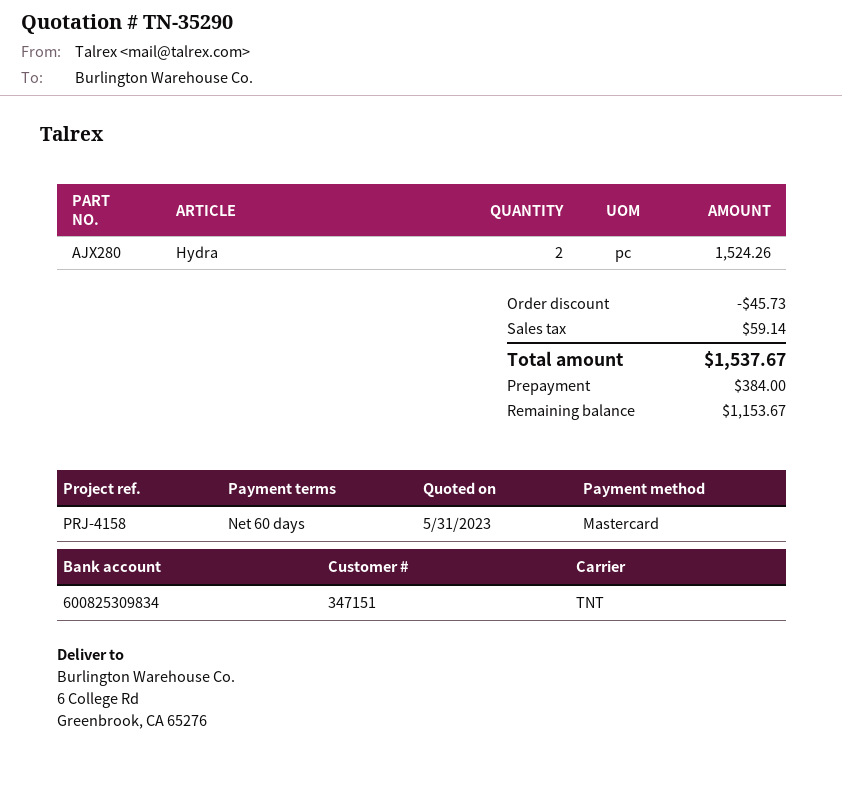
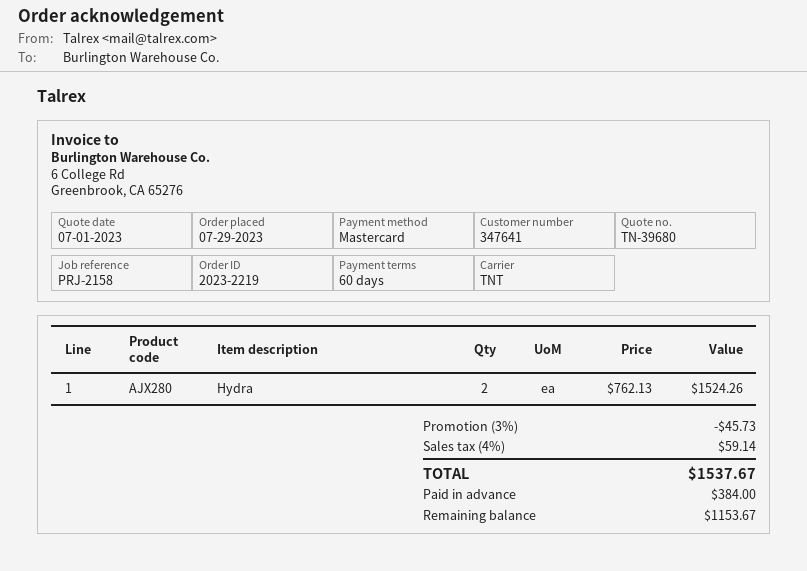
quote number: TN-35290 -> TN-39680
quote date: 2023-05-31 -> 2023-07-01
customer number: 347151 -> 347641
reference: PRJ-4158 -> PRJ-2158

